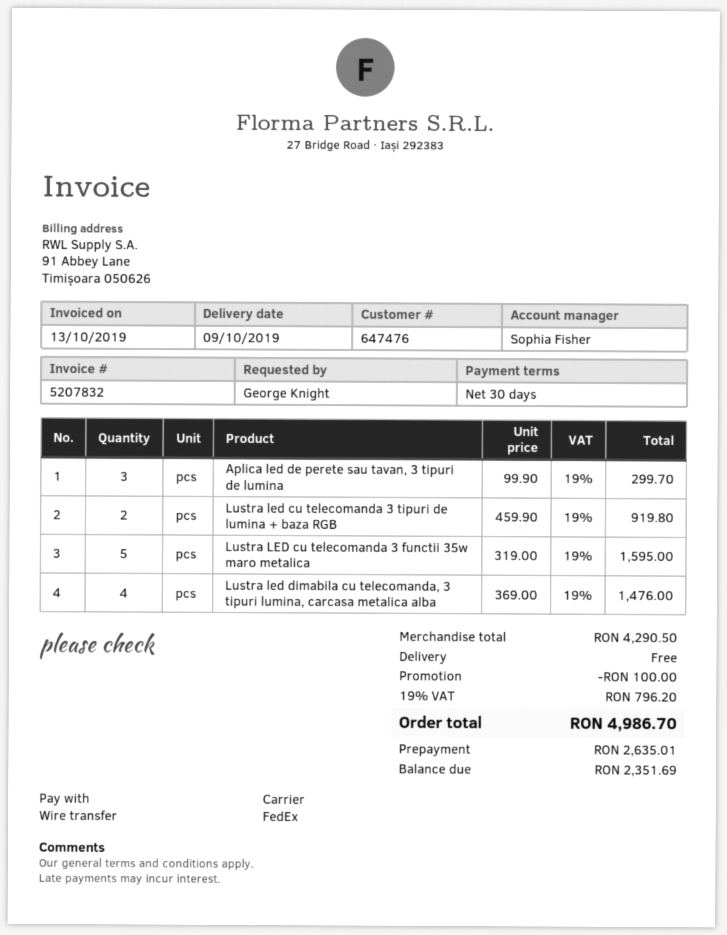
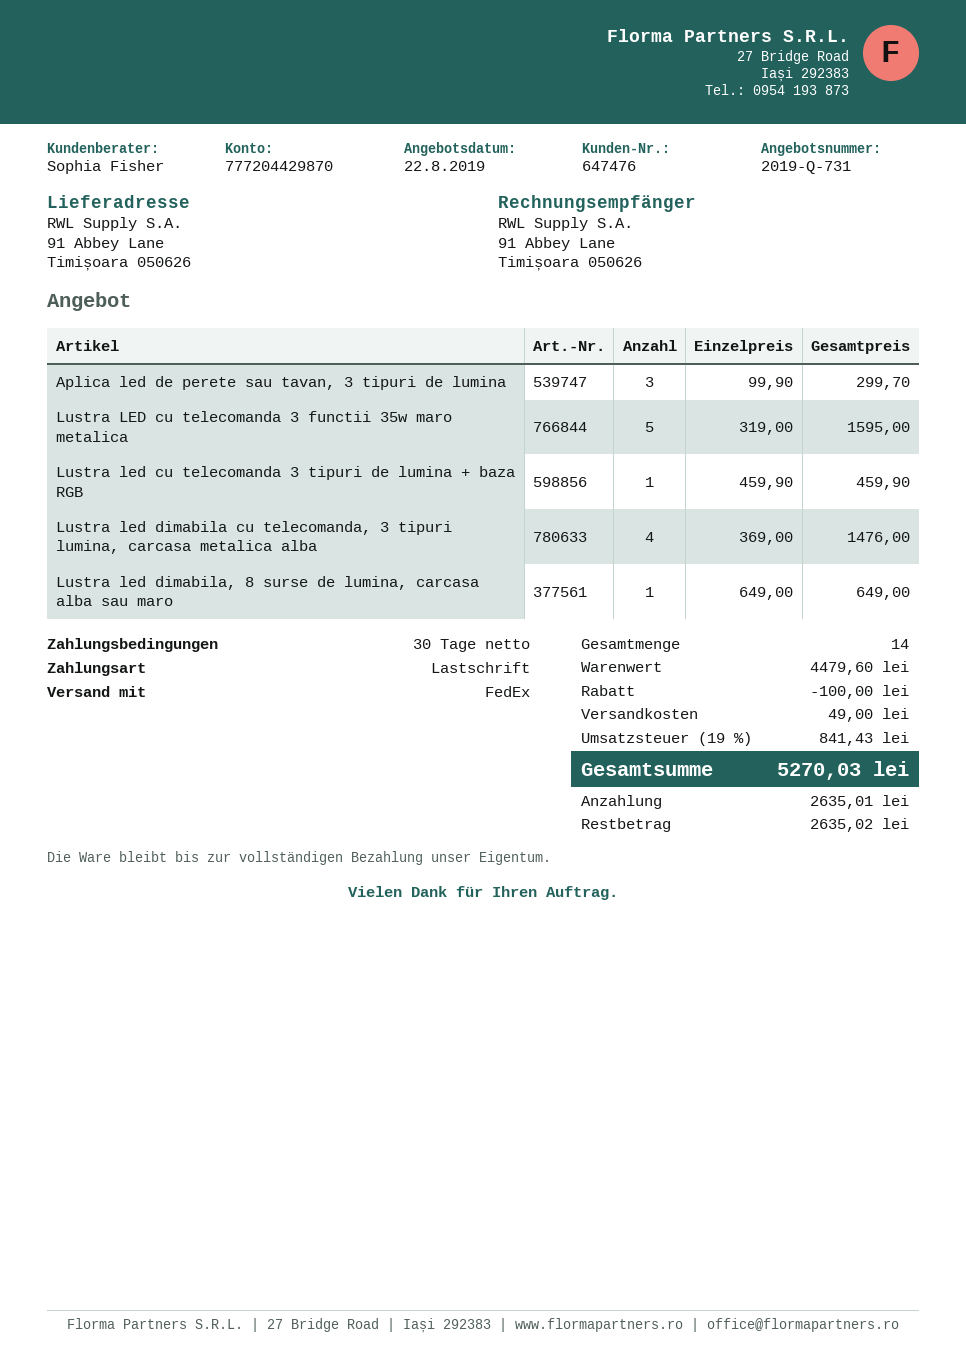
payment method: bank transfer -> direct debit
Lustra led cu telecomanda 3 tipuri de lumina + baza RGB: 2 x 459.90 = 919.80 -> 1 x 459.90 = 459.90
Lustra led dimabila, 8 surse de lumina, carcasa alba sau maro: none -> 1 x 649.00 = 649.00
subtotal: 4290.50 -> 4479.60
shipping: 0.00 -> 49.00
tax: 19% = 796.20 -> 19% = 841.43
total: 4986.70 -> 5270.03
balance: 2351.69 -> 2635.02

